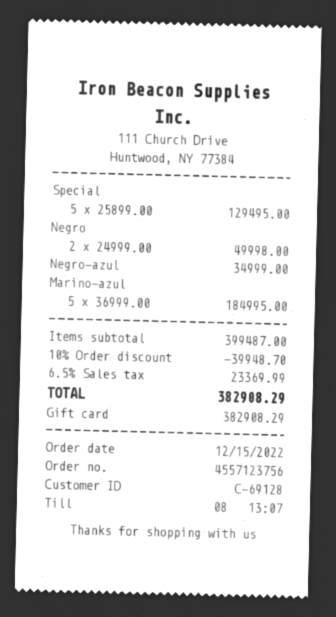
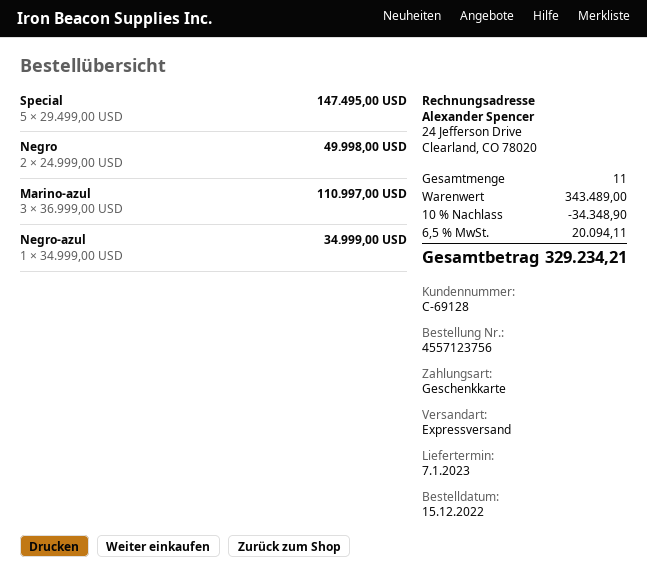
Special: 5 x 25899.00 = 129495.00 -> 5 x 29499.00 = 147495.00
Marino-azul: 5 x 36999.00 = 184995.00 -> 3 x 36999.00 = 110997.00
subtotal: 399487.00 -> 343489.00
discount: 10% = 39948.70 -> 10% = 34348.90
tax: 6.5% = 23369.99 -> 6.5% = 20094.11
total: 382908.29 -> 329234.21

